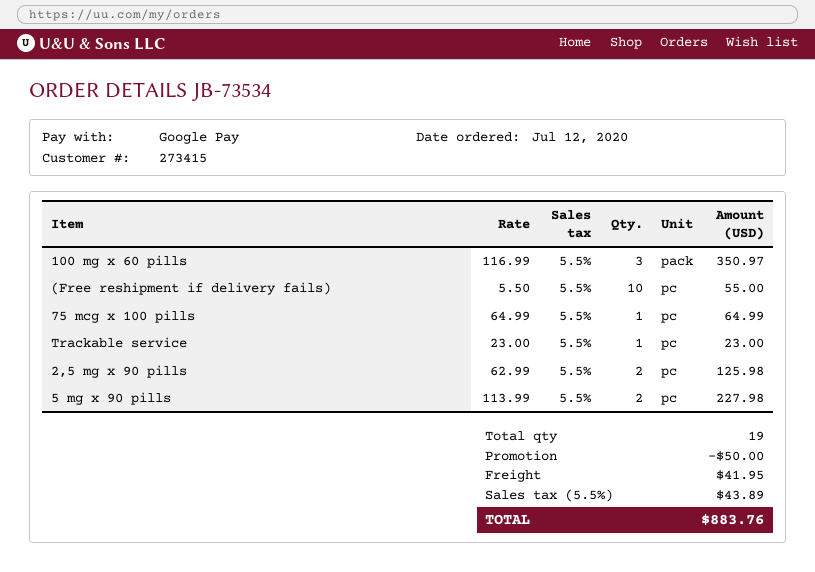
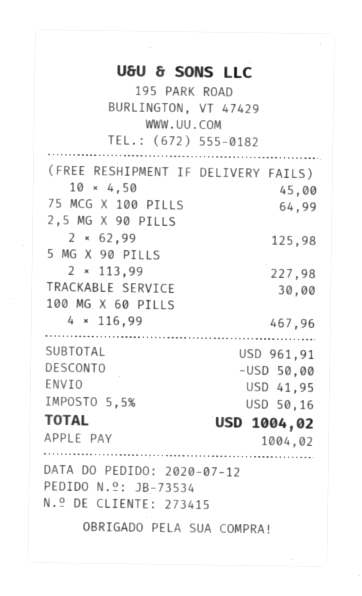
payment method: Google Pay -> Apple Pay
100 mg x 60 pills: 3 x 116.99 = 350.97 -> 4 x 116.99 = 467.96
(Free reshipment if delivery fails): 10 x 5.50 = 55.00 -> 10 x 4.50 = 45.00
Trackable service: 1 x 23.00 = 23.00 -> 1 x 30.00 = 30.00
tax: 5.5% = 43.89 -> 5.5% = 50.16
total: 883.76 -> 1004.02

